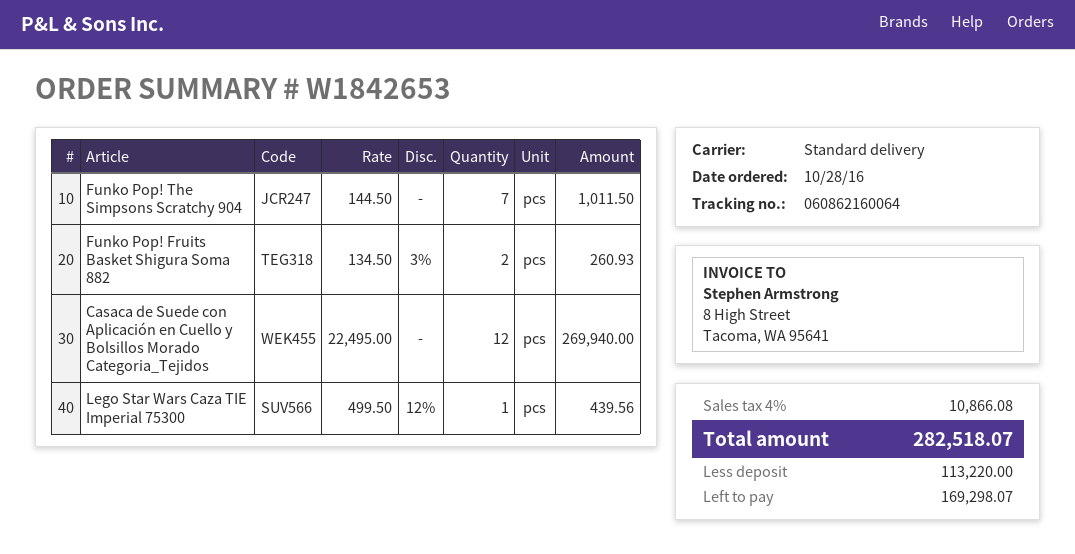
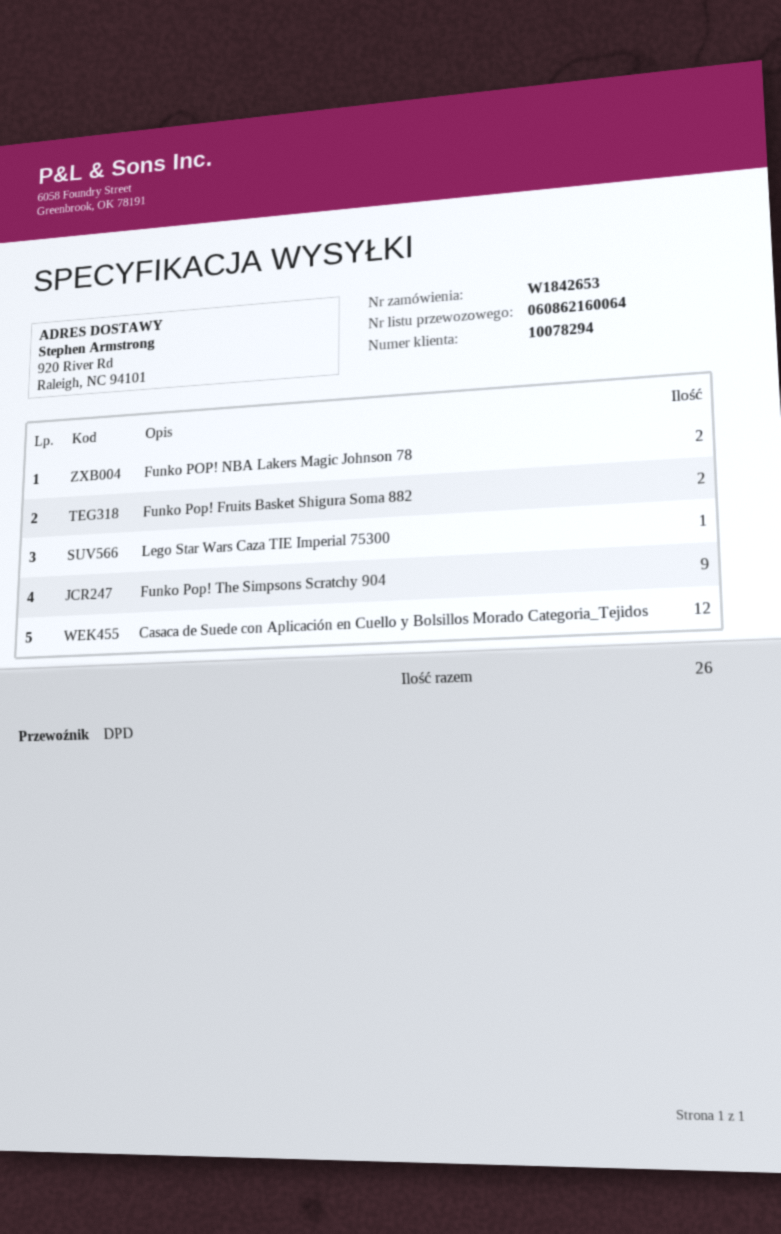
shipping method: standard -> DPD
Funko Pop! The Simpsons Scratchy 904: 7 -> 9
Funko POP! NBA Lakers Magic Johnson 78: none -> 2

